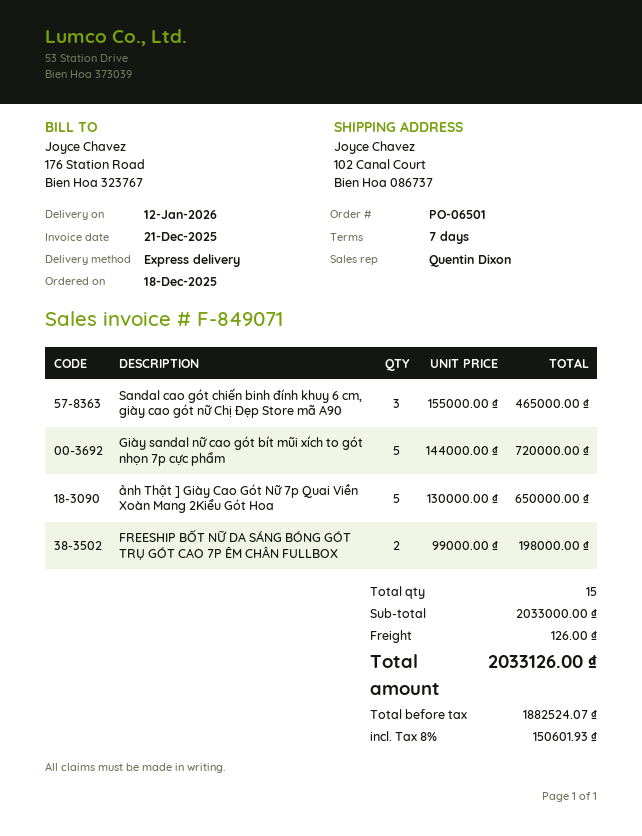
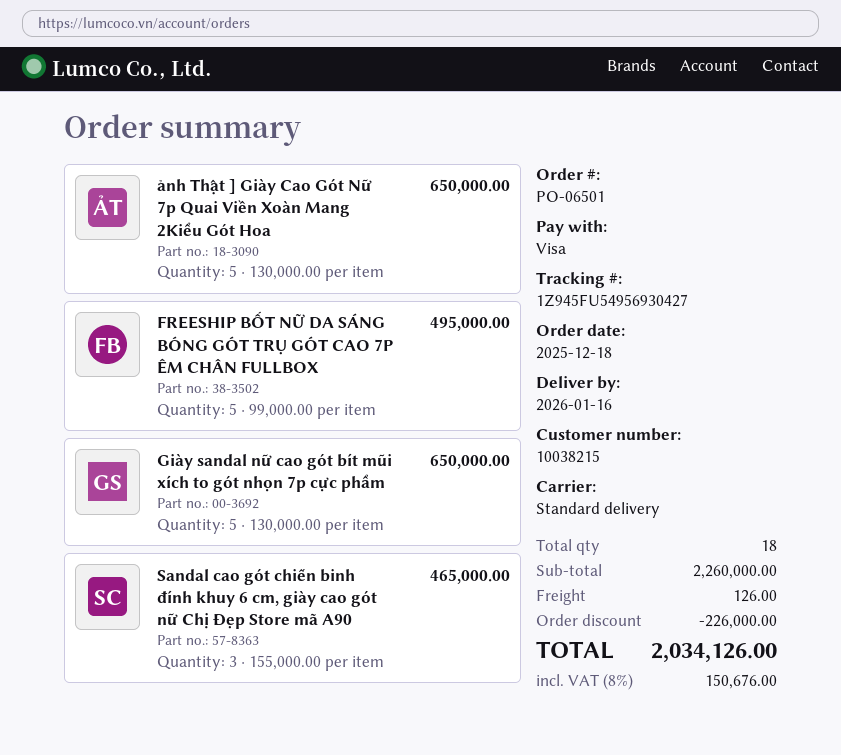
delivery date: 2026-01-12 -> 2026-01-16
shipping method: express -> standard
Giày sandal nữ cao gót bít mũi xích to gót nhọn 7p cực phẩm: 5 x 144000.00 = 720000.00 -> 5 x 130000.00 = 650000.00
FREESHIP BỐT NỮ DA SÁNG BÓNG GÓT TRỤ GÓT CAO 7P ÊM CHÂN FULLBOX: 2 x 99000.00 = 198000.00 -> 5 x 99000.00 = 495000.00
total quantity: 15 -> 18
subtotal: 2033000.00 -> 2260000.00
discount: none -> 226000.00
tax: 8% = 150601.93 -> 8% = 150676.00
total: 2033126.00 -> 2034126.00

